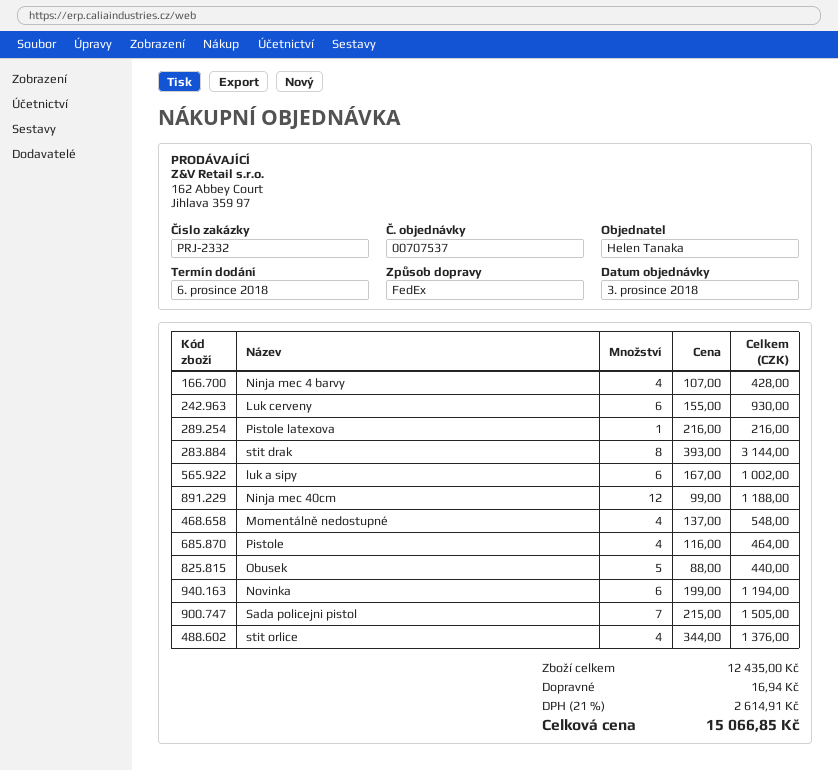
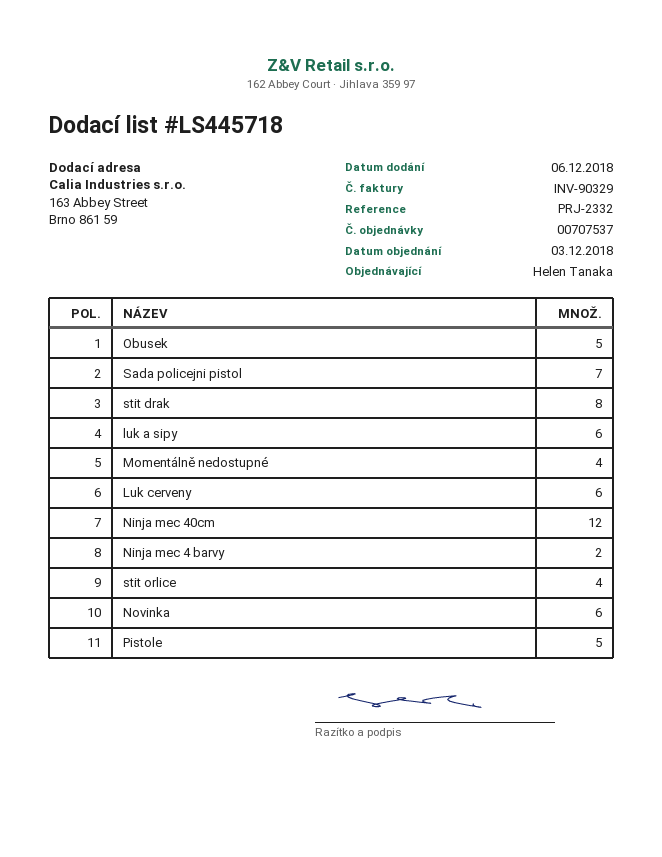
Ninja mec 4 barvy: 4 -> 2
Pistole latexova: 1 -> none
Pistole: 4 -> 5

